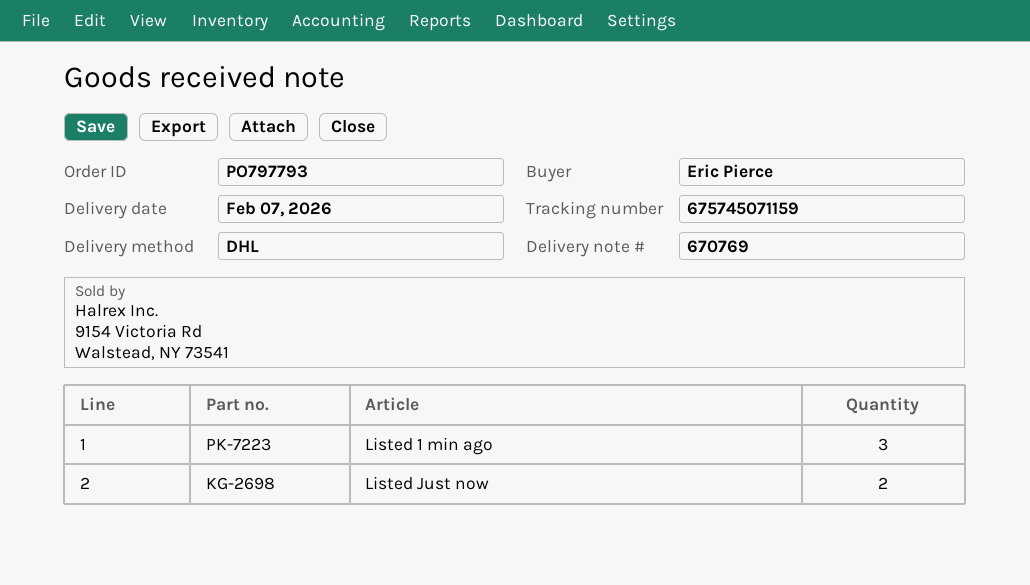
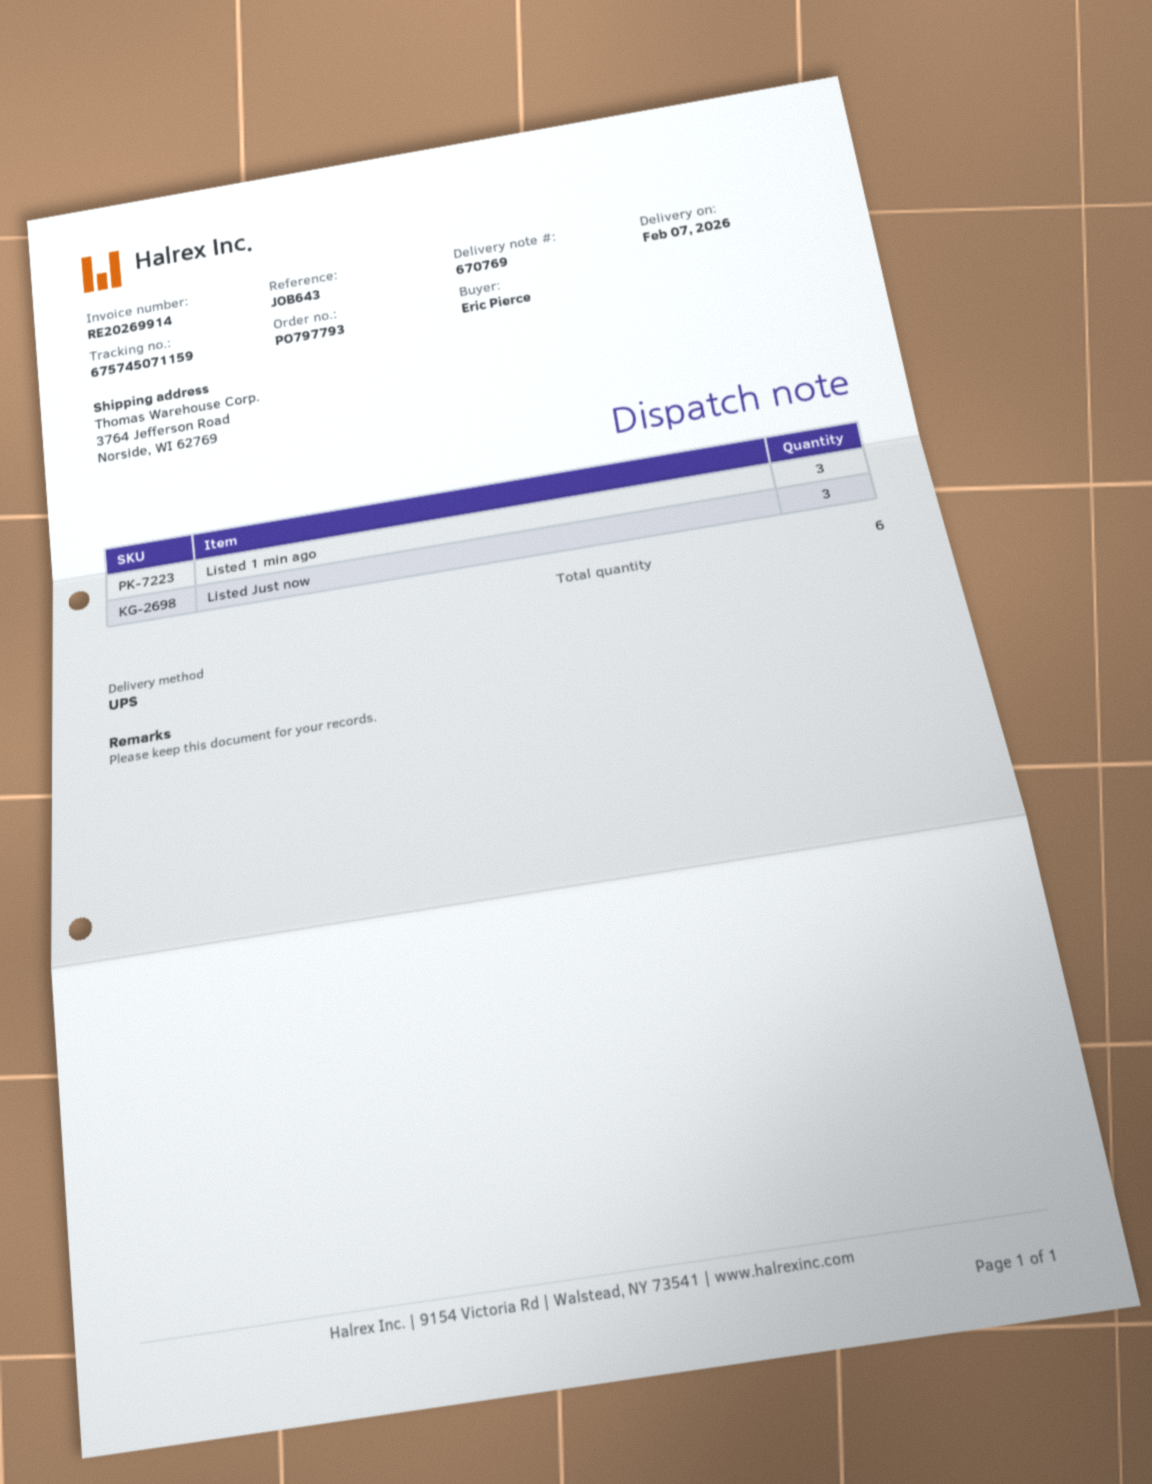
shipping method: DHL -> UPS
Listed Just now: 2 -> 3

